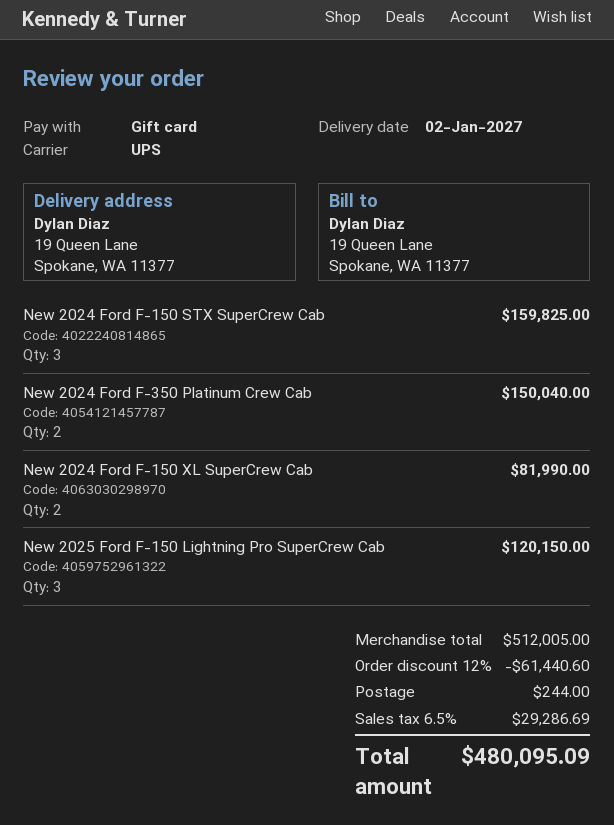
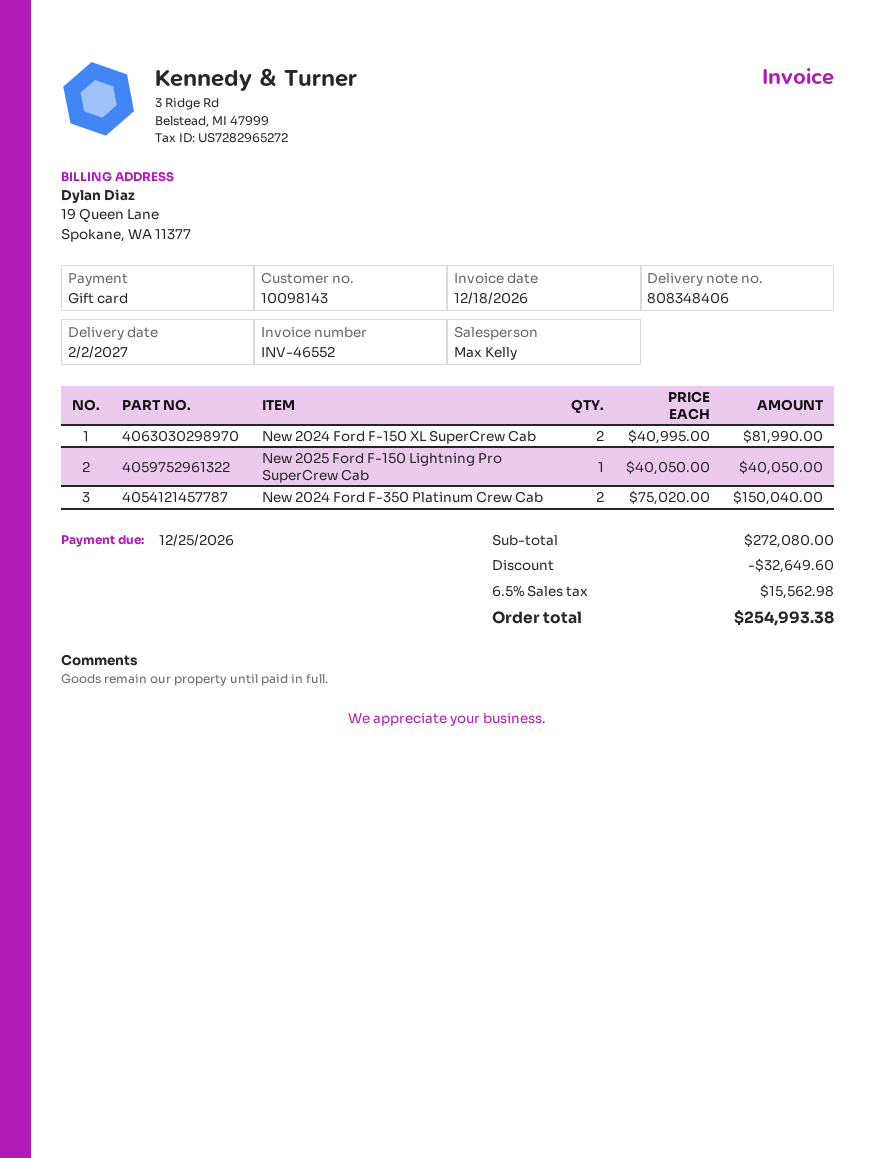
delivery date: 2027-01-02 -> 2027-02-02
New 2024 Ford F-150 STX SuperCrew Cab: 3 for 159825.00 -> none
New 2025 Ford F-150 Lightning Pro SuperCrew Cab: 3 for 120150.00 -> 1 for 40050.00
subtotal: 512005.00 -> 272080.00
discount: 61440.60 -> 32649.60
shipping: 244.00 -> none
tax: 6.5% = 29286.69 -> 6.5% = 15562.98
total: 480095.09 -> 254993.38

